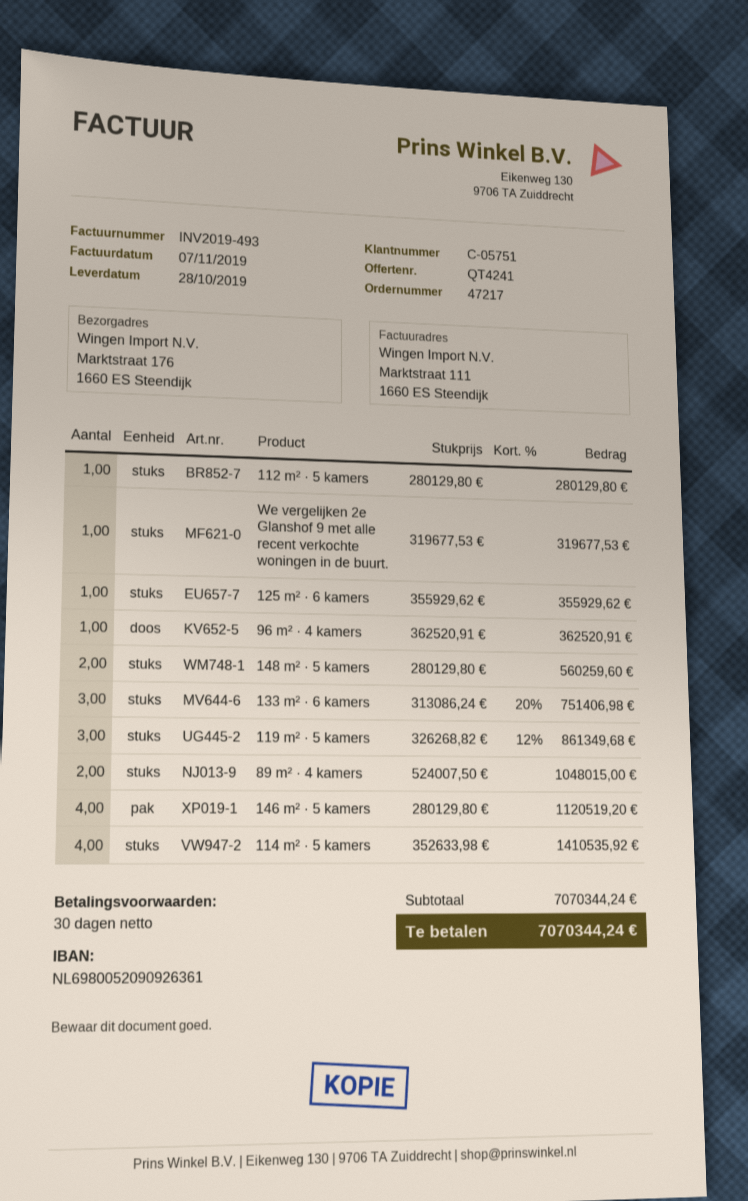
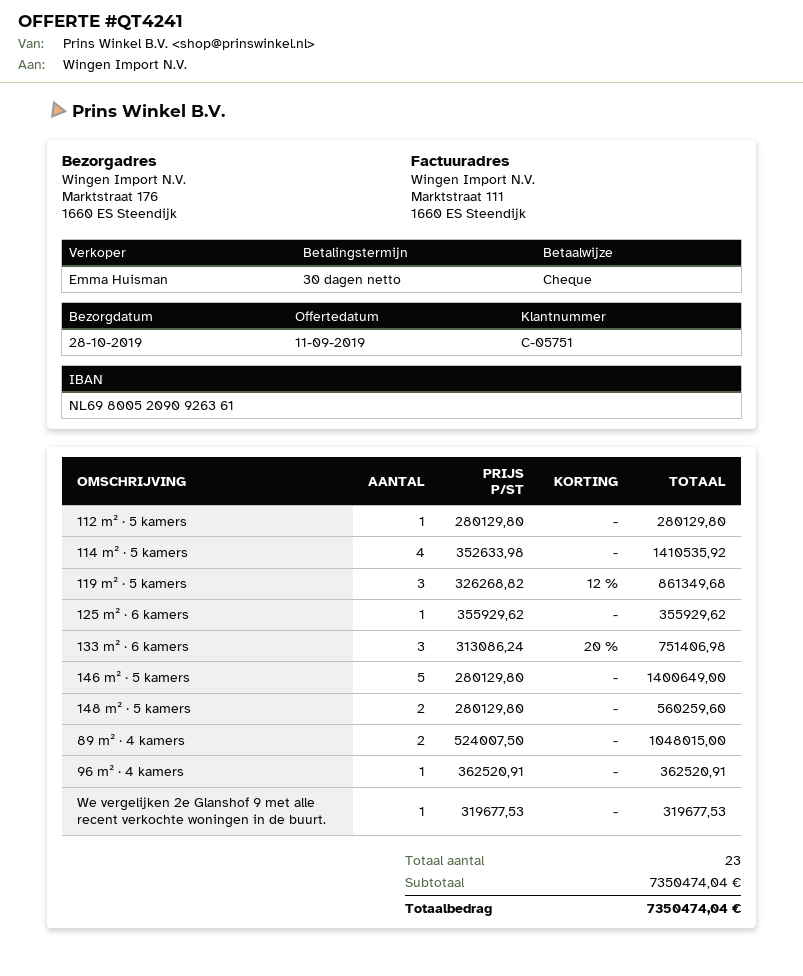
146 m² · 5 kamers: 4 x 280129.80 = 1120519.20 -> 5 x 280129.80 = 1400649.00
subtotal: 7070344.24 -> 7350474.04
total: 7070344.24 -> 7350474.04

